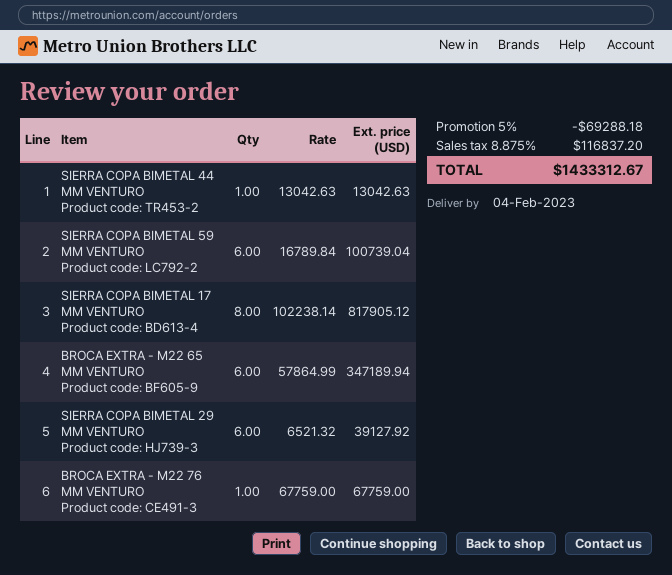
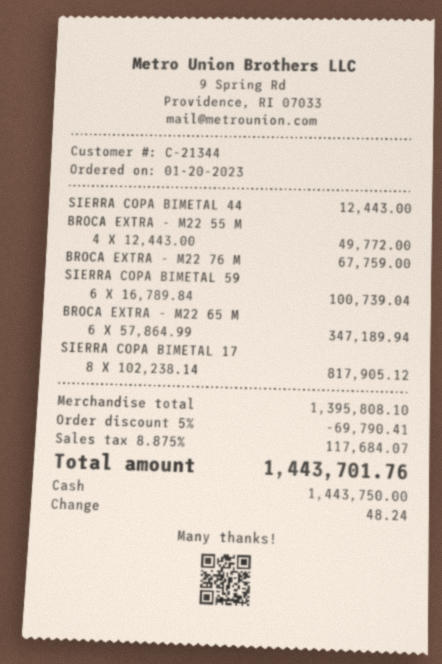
SIERRA COPA BIMETAL 44 MM VENTURO: 1 x 13042.63 = 13042.63 -> 1 x 12443.00 = 12443.00
SIERRA COPA BIMETAL 29 MM VENTURO: 6 x 6521.32 = 39127.92 -> none
BROCA EXTRA - M22 55 M: none -> 4 x 12443.00 = 49772.00
discount: 5% = 69288.18 -> 5% = 69790.41
tax: 8.875% = 116837.20 -> 8.875% = 117684.07
total: 1433312.67 -> 1443701.76

